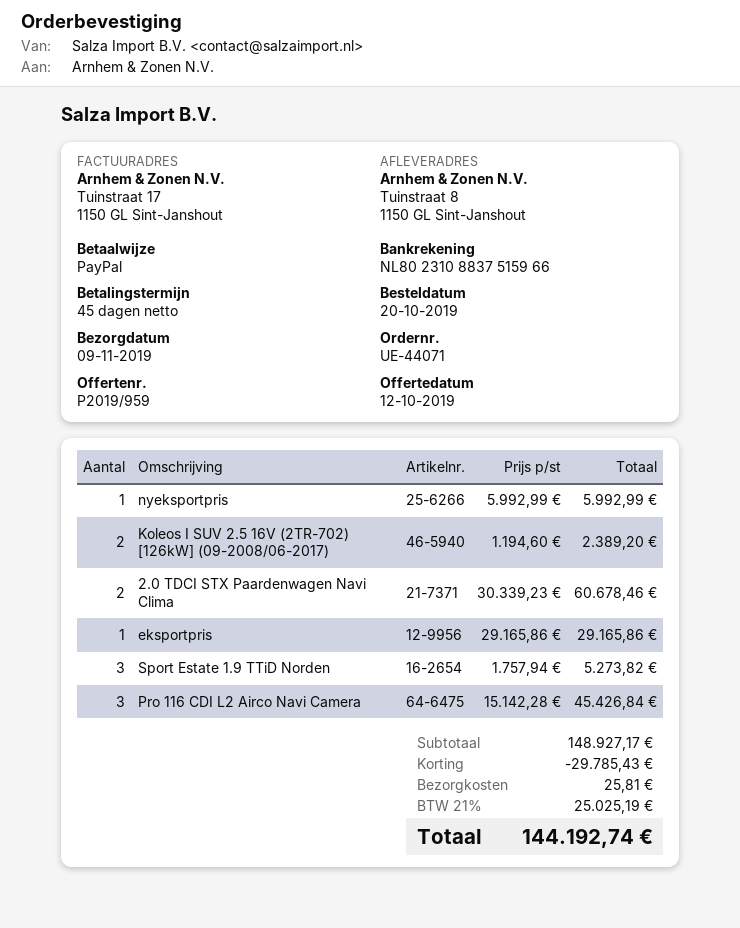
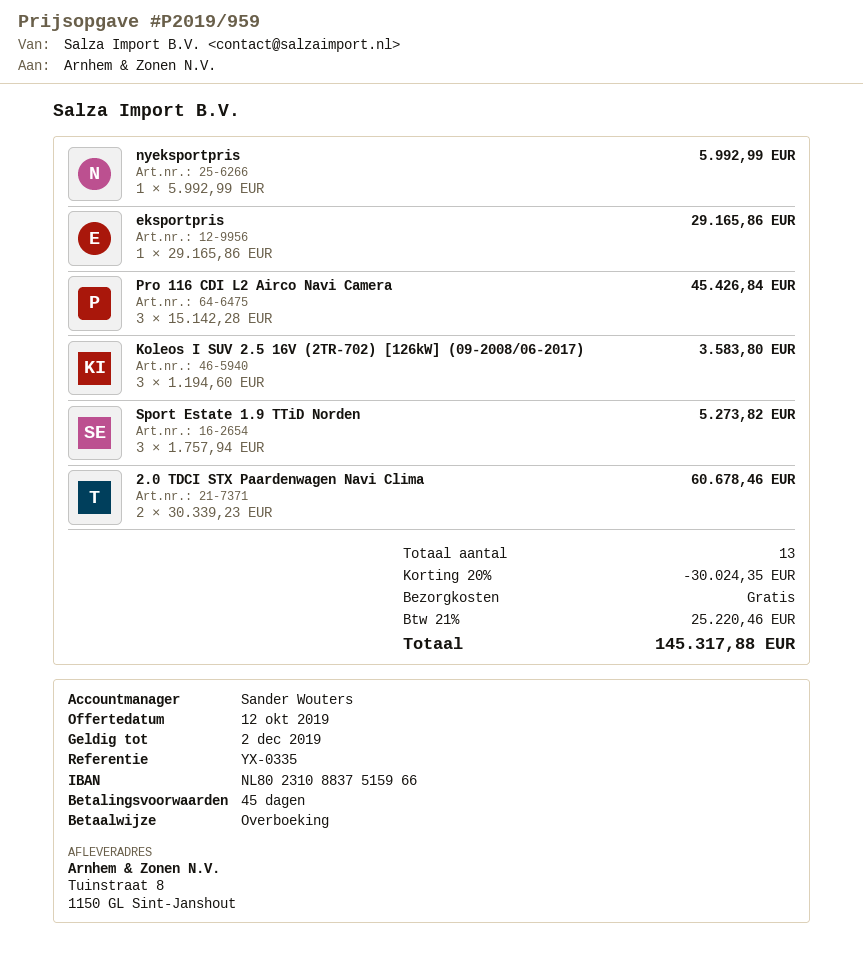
payment method: PayPal -> bank transfer
Koleos I SUV 2.5 16V (2TR-702) [126kW] (09-2008/06-2017): 2 x 1194.60 = 2389.20 -> 3 x 1194.60 = 3583.80
discount: 29785.43 -> 30024.35
shipping: 25.81 -> 0.00
tax: 21% = 25025.19 -> 21% = 25220.46
total: 144192.74 -> 145317.88

